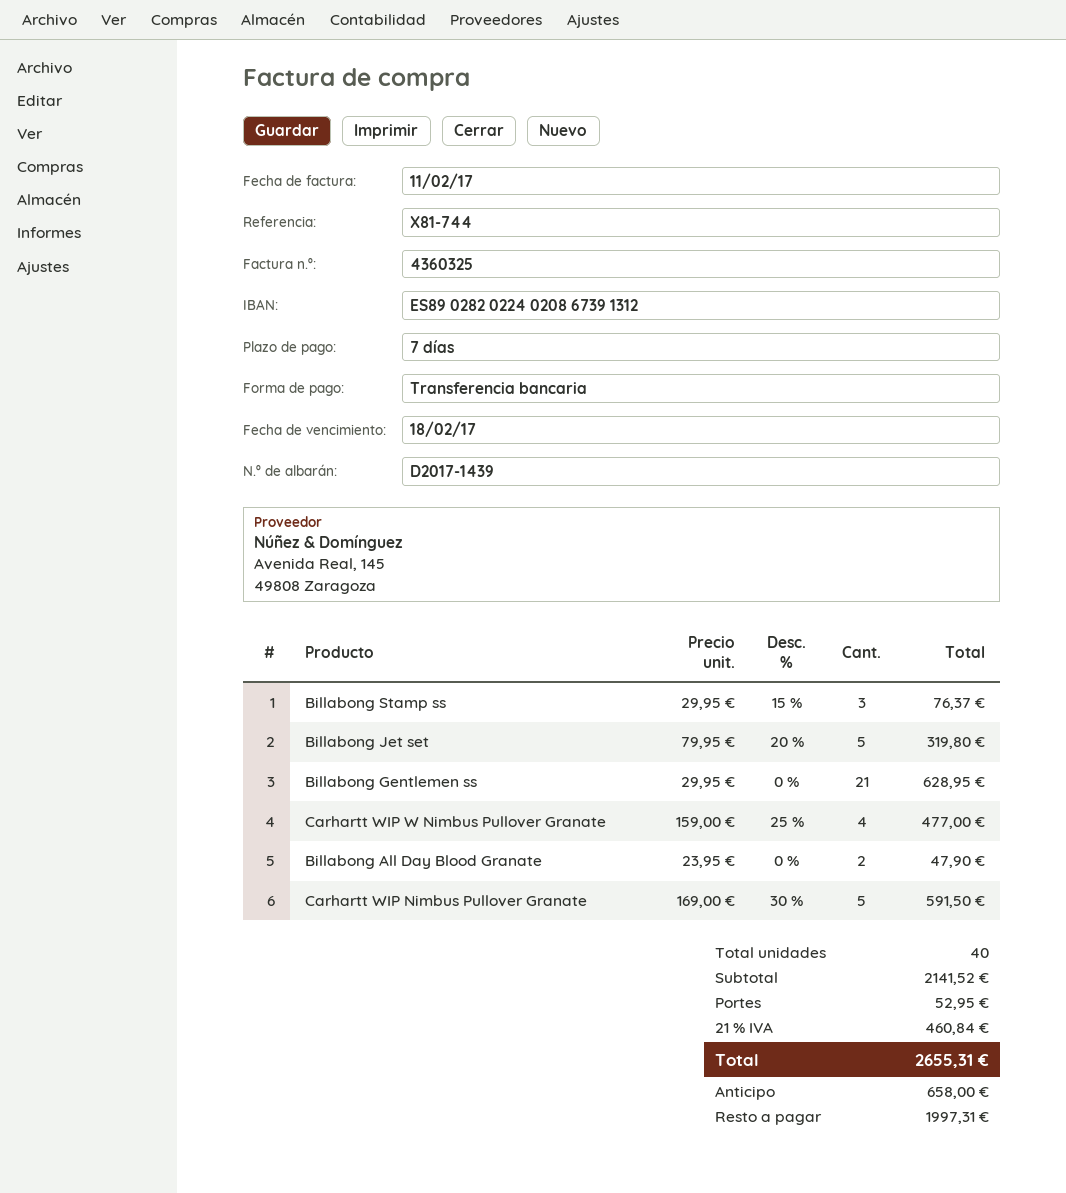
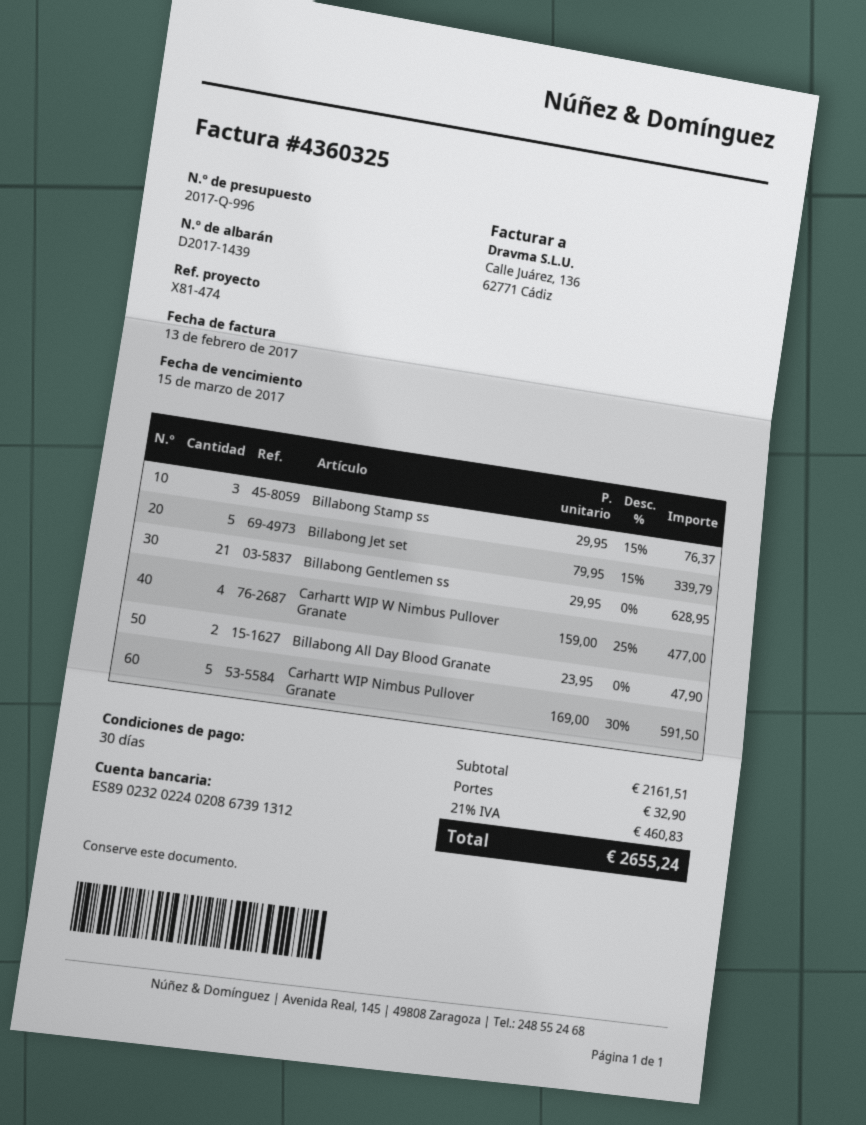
invoice date: 2017-02-11 -> 2017-02-13
payment terms: 7 days -> 30 days
due date: 2017-02-18 -> 2017-03-15
reference: X81-744 -> X81-474
bank account: ES8902820224020867391312 -> ES8902320224020867391312
Billabong Jet set: 5 x 79.95 - 20% = 319.80 -> 5 x 79.95 - 15% = 339.79
subtotal: 2141.52 -> 2161.51
shipping: 52.95 -> 32.90
tax: 21% = 460.84 -> 21% = 460.83
total: 2655.31 -> 2655.24

